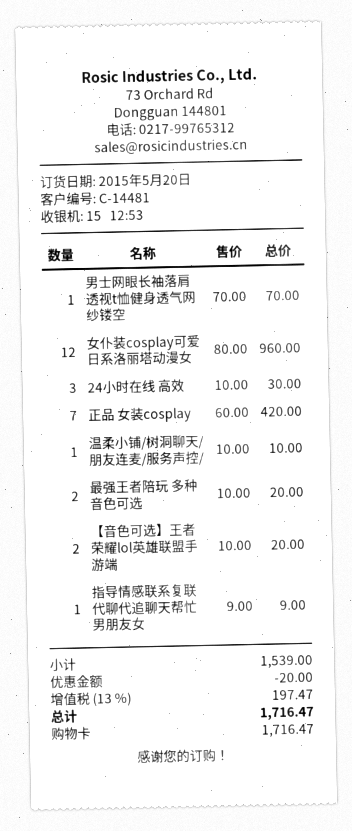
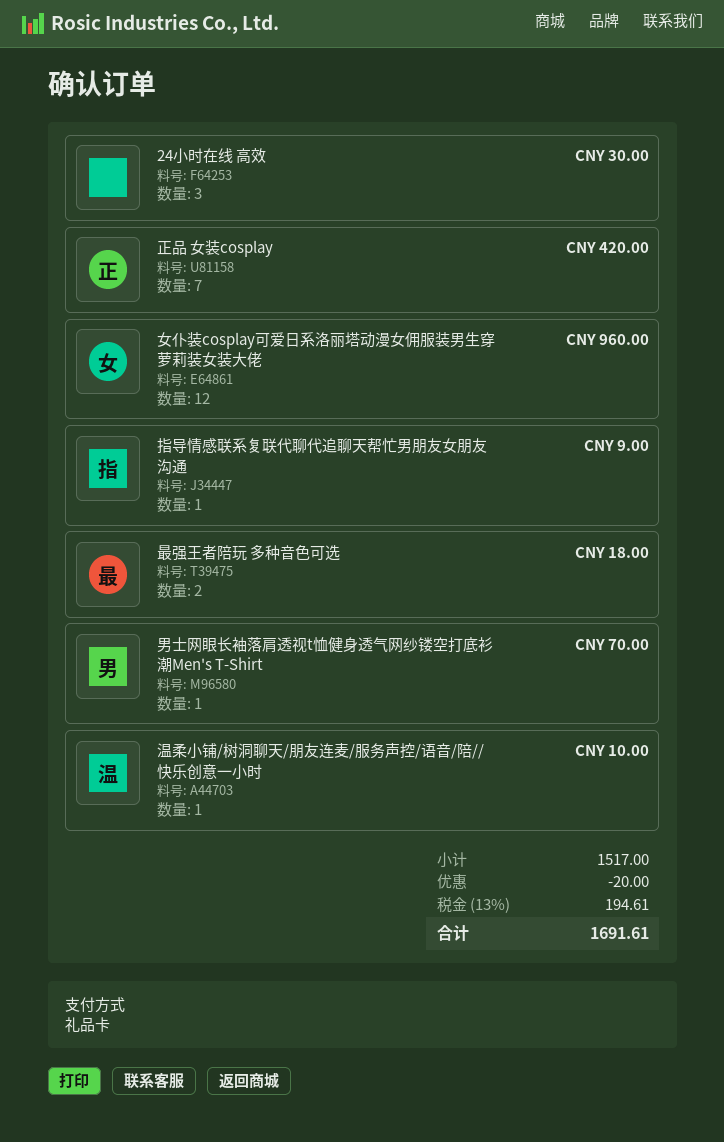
最强王者陪玩 多种音色可选: 2 for 20.00 -> 2 for 18.00
【音色可选】王者荣耀lol英雄联盟手游端: 2 for 20.00 -> none
subtotal: 1539.00 -> 1517.00
tax: 13% = 197.47 -> 13% = 194.61
total: 1716.47 -> 1691.61

